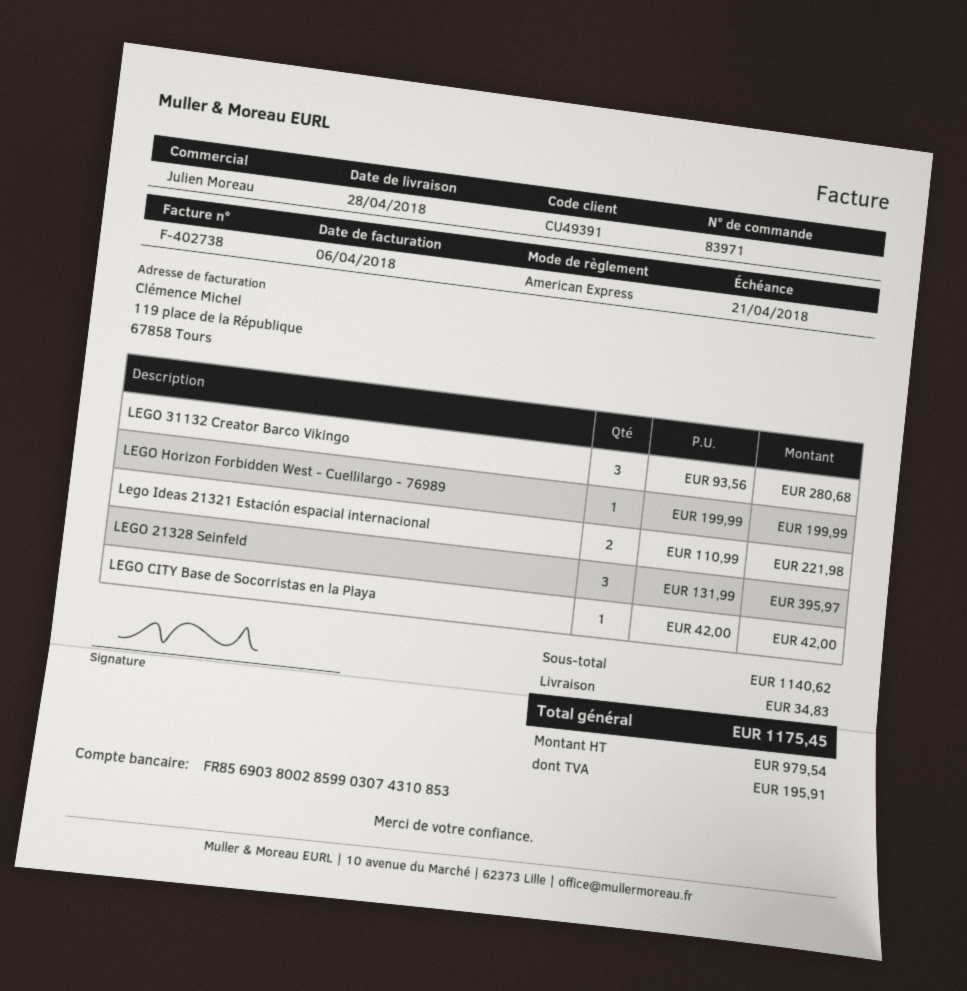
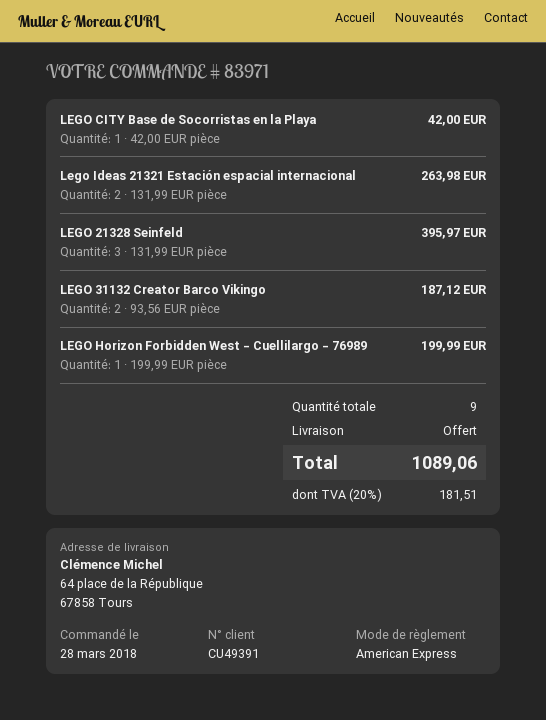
LEGO 31132 Creator Barco Vikingo: 3 x 93.56 = 280.68 -> 2 x 93.56 = 187.12
Lego Ideas 21321 Estación espacial internacional: 2 x 110.99 = 221.98 -> 2 x 131.99 = 263.98
shipping: 34.83 -> 0.00
tax: 195.91 -> 181.51
total: 1175.45 -> 1089.06

